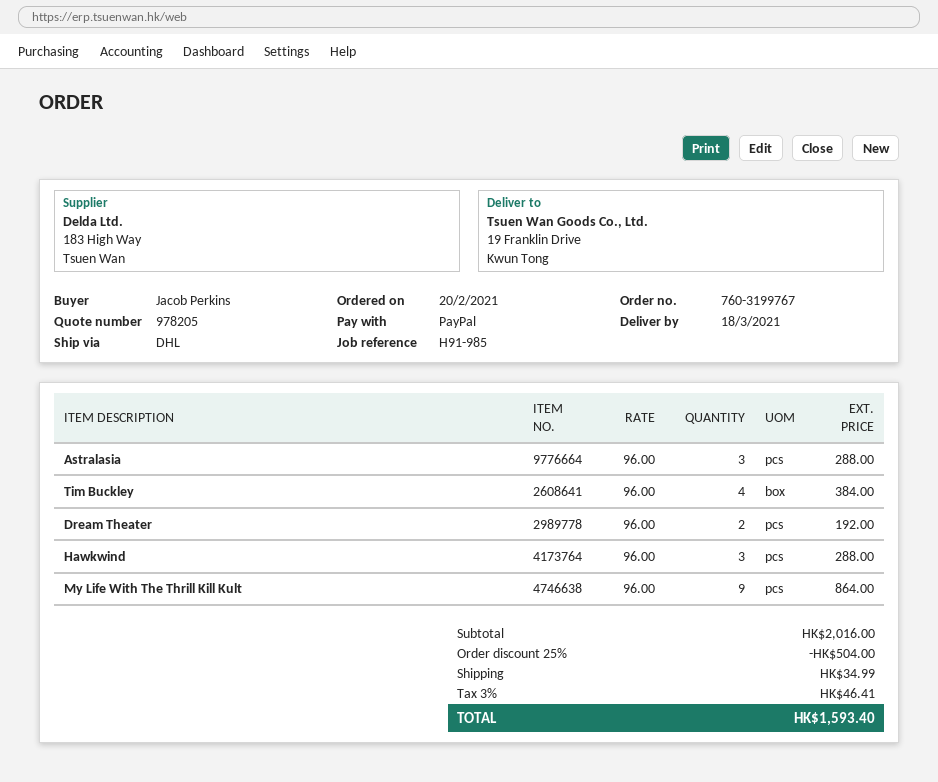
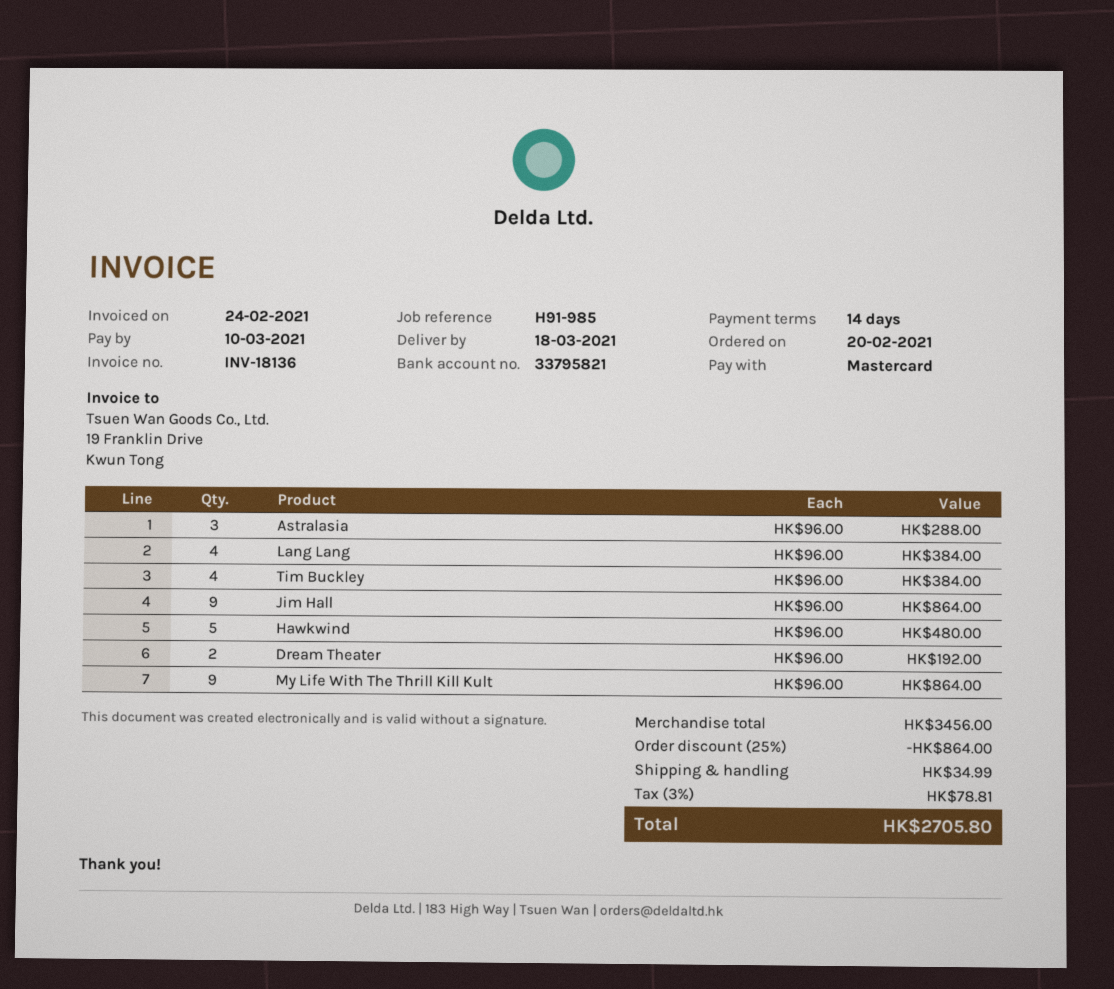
payment method: PayPal -> Mastercard
Hawkwind: 3 x 96.00 = 288.00 -> 5 x 96.00 = 480.00
Lang Lang: none -> 4 x 96.00 = 384.00
Jim Hall: none -> 9 x 96.00 = 864.00
subtotal: 2016.00 -> 3456.00
discount: 25% = 504.00 -> 25% = 864.00
tax: 3% = 46.41 -> 3% = 78.81
total: 1593.40 -> 2705.80

